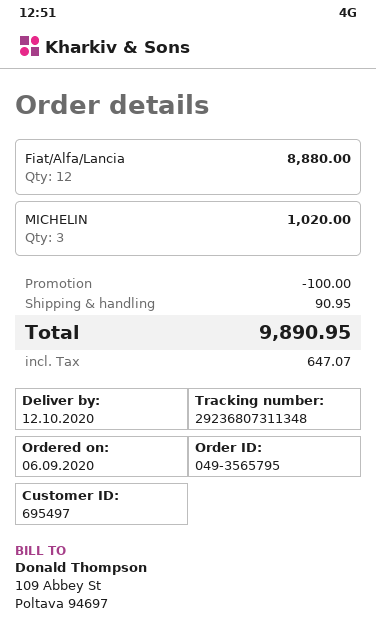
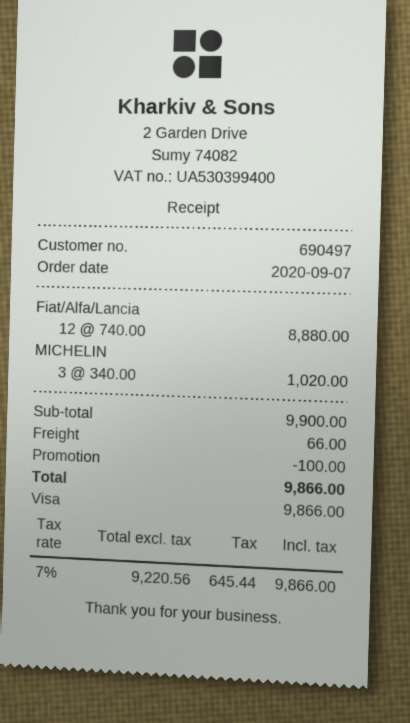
order date: 2020-09-06 -> 2020-09-07
customer number: 695497 -> 690497
shipping: 90.95 -> 66.00
tax: 647.07 -> 645.44
total: 9890.95 -> 9866.00

